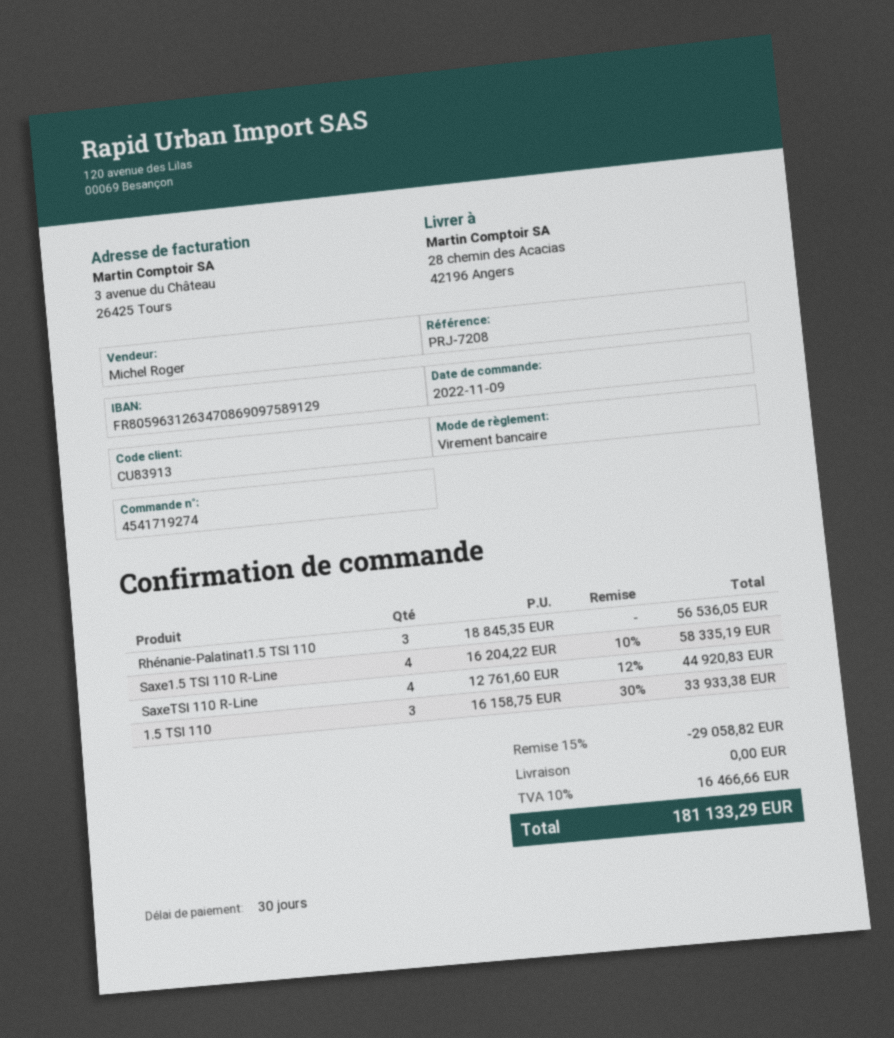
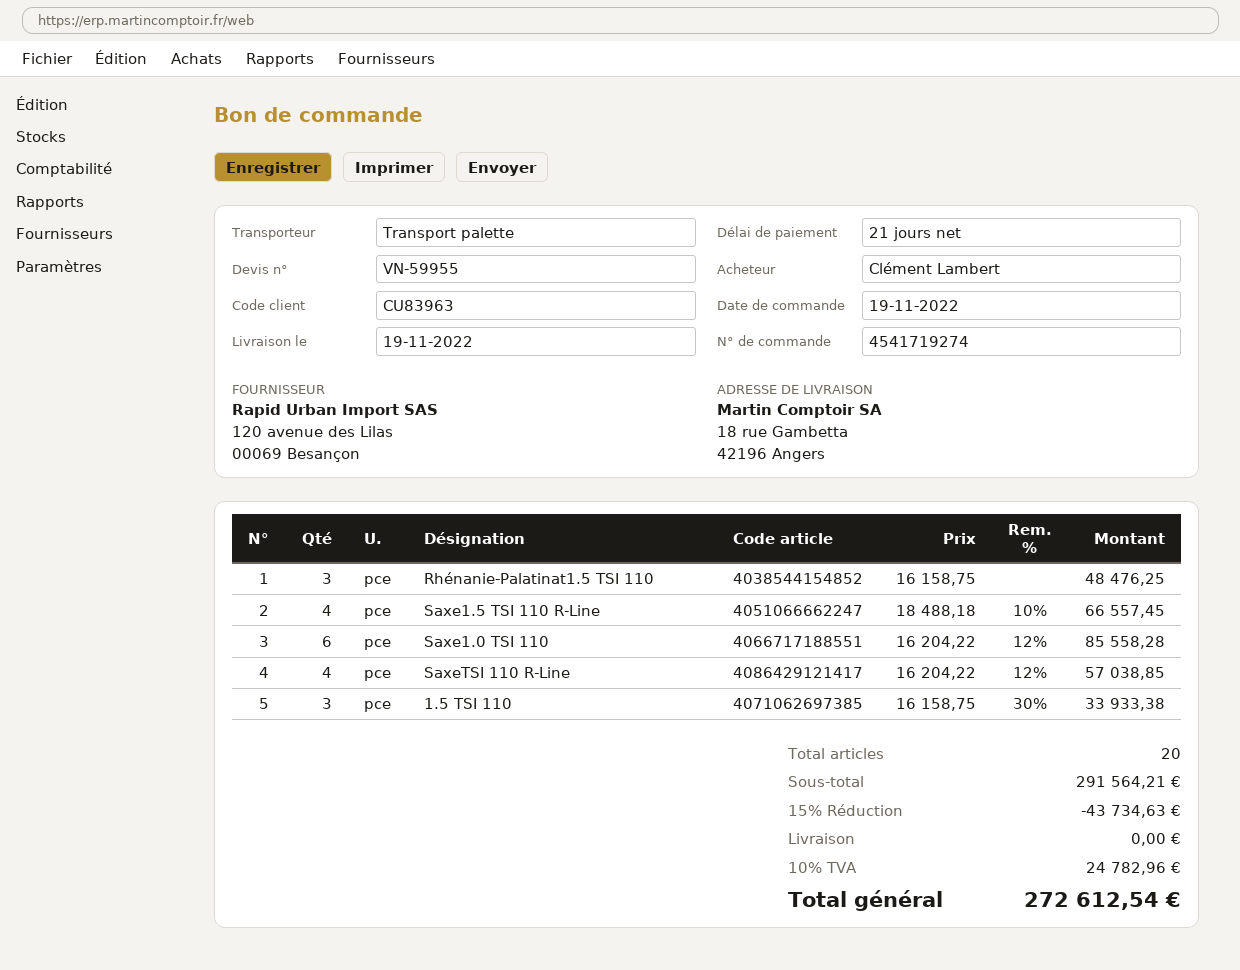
order date: 2022-11-09 -> 2022-11-19
payment terms: 30 days -> 21 days
customer number: CU83913 -> CU83963
ship to: 28 chemin des Acacias, 42196 Angers -> 18 rue Gambetta, 42196 Angers
Rhénanie-Palatinat1.5 TSI 110: 3 x 18845.35 = 56536.05 -> 3 x 16158.75 = 48476.25
Saxe1.5 TSI 110 R-Line: 4 x 16204.22 - 10% = 58335.19 -> 4 x 18488.18 - 10% = 66557.45
SaxeTSI 110 R-Line: 4 x 12761.60 - 12% = 44920.83 -> 4 x 16204.22 - 12% = 57038.85
Saxe1.0 TSI 110: none -> 6 x 16204.22 - 12% = 85558.28
discount: 15% = 29058.82 -> 15% = 43734.63
tax: 10% = 16466.66 -> 10% = 24782.96
total: 181133.29 -> 272612.54

